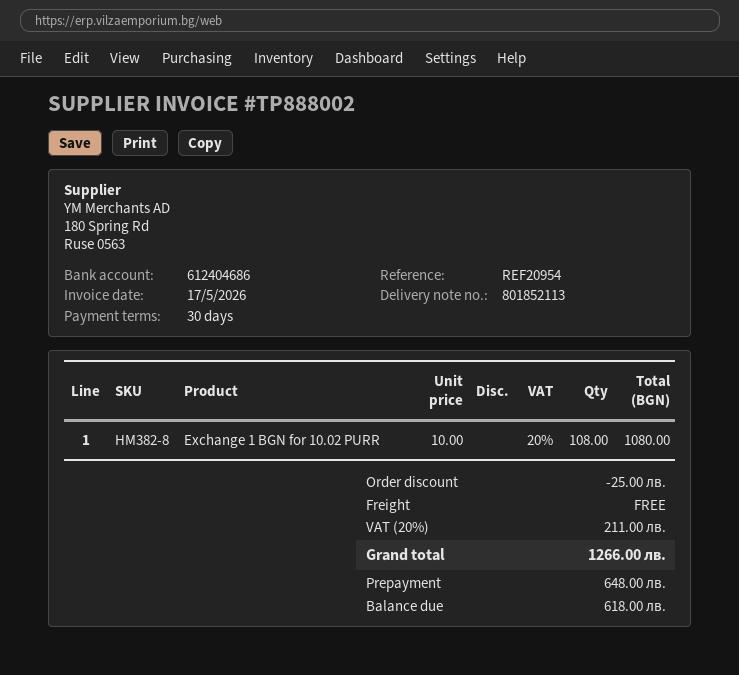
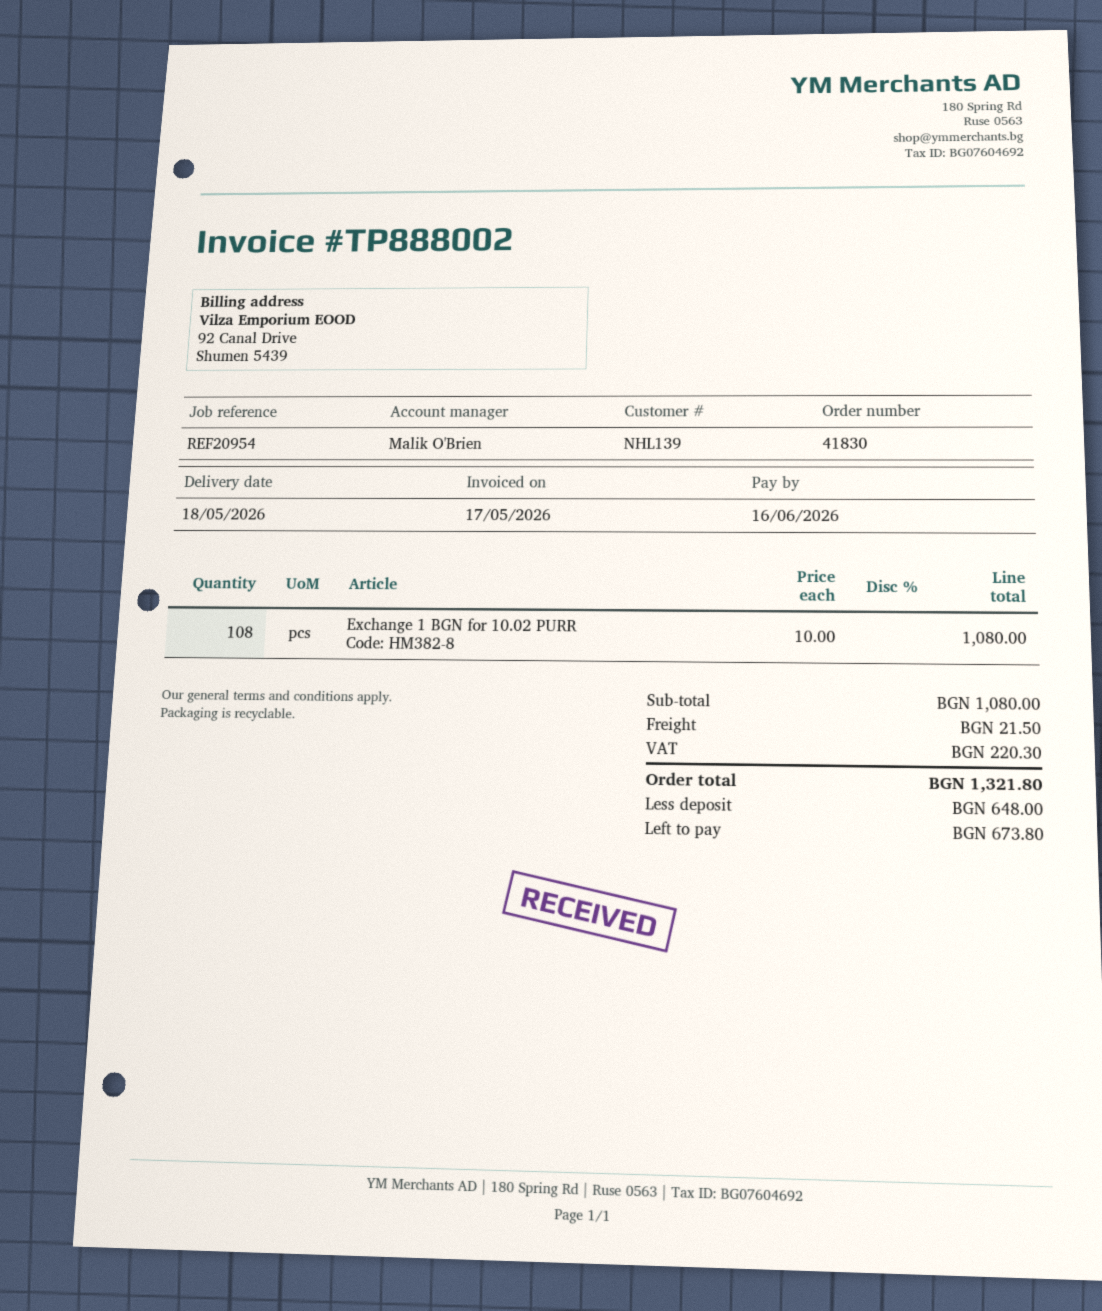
discount: 25.00 -> none
shipping: 0.00 -> 21.50
tax: 211.00 -> 220.30
total: 1266.00 -> 1321.80
balance: 618.00 -> 673.80

